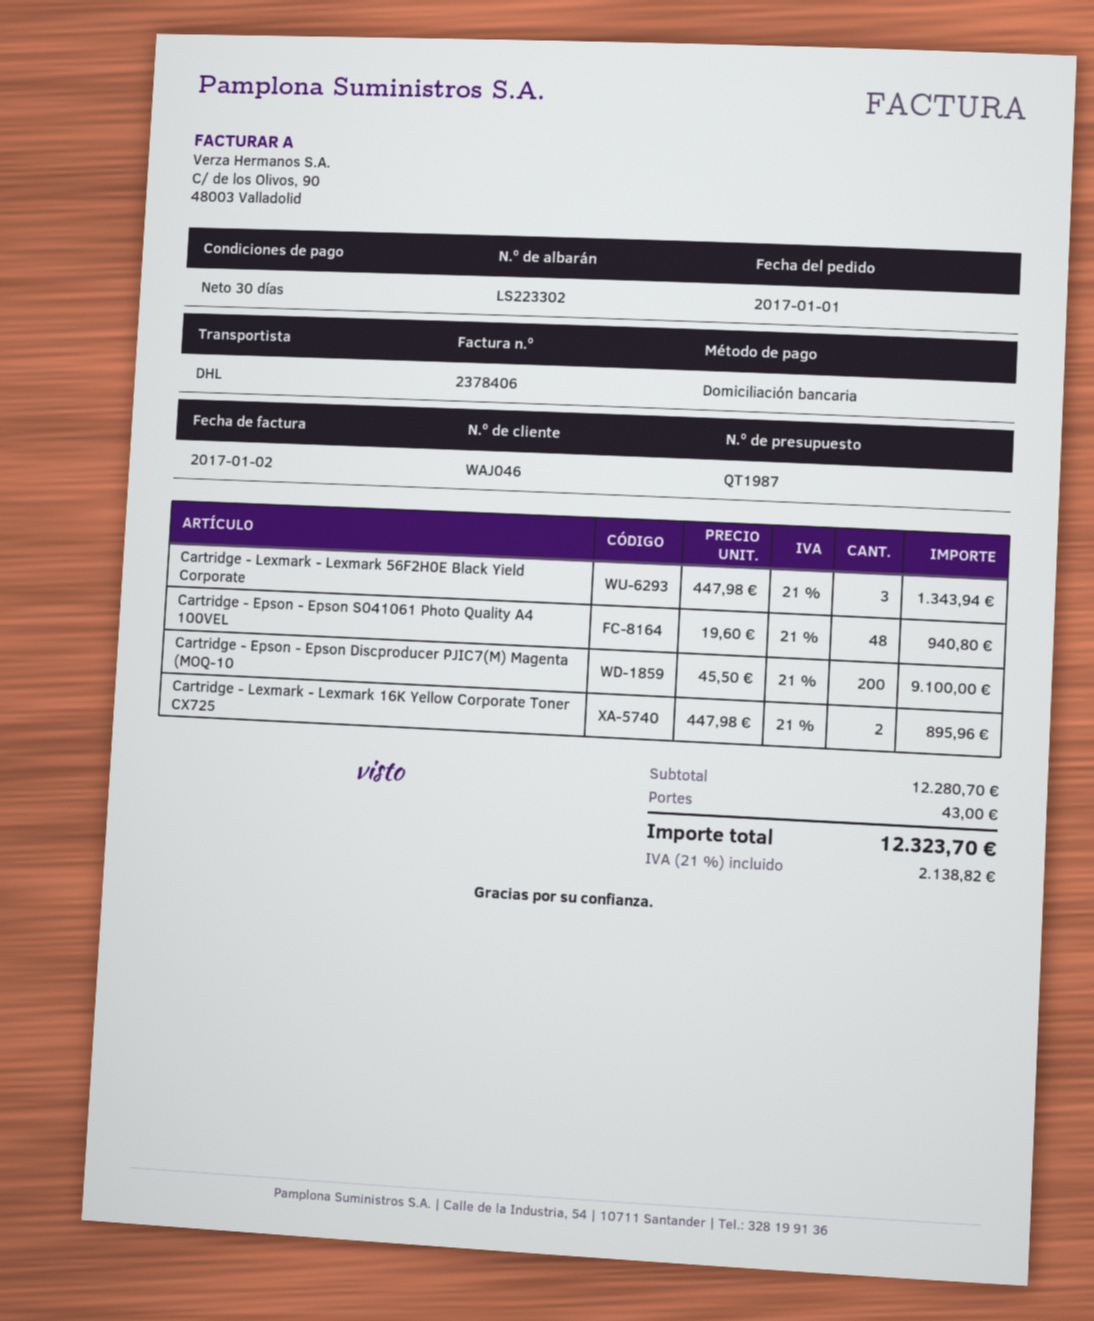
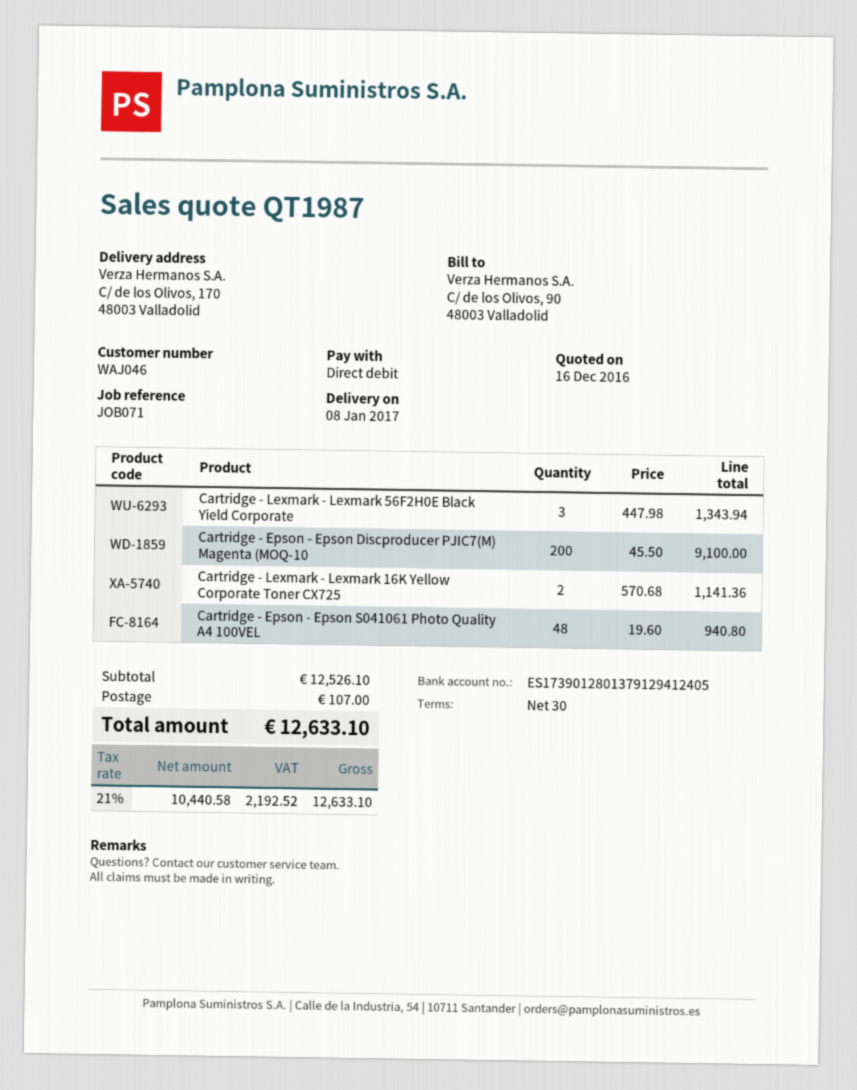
Cartridge - Lexmark - Lexmark 16K Yellow Corporate Toner CX725: 2 x 447.98 = 895.96 -> 2 x 570.68 = 1141.36
subtotal: 12280.70 -> 12526.10
shipping: 43.00 -> 107.00
tax: 21% = 2138.82 -> 21% = 2192.52
total: 12323.70 -> 12633.10

